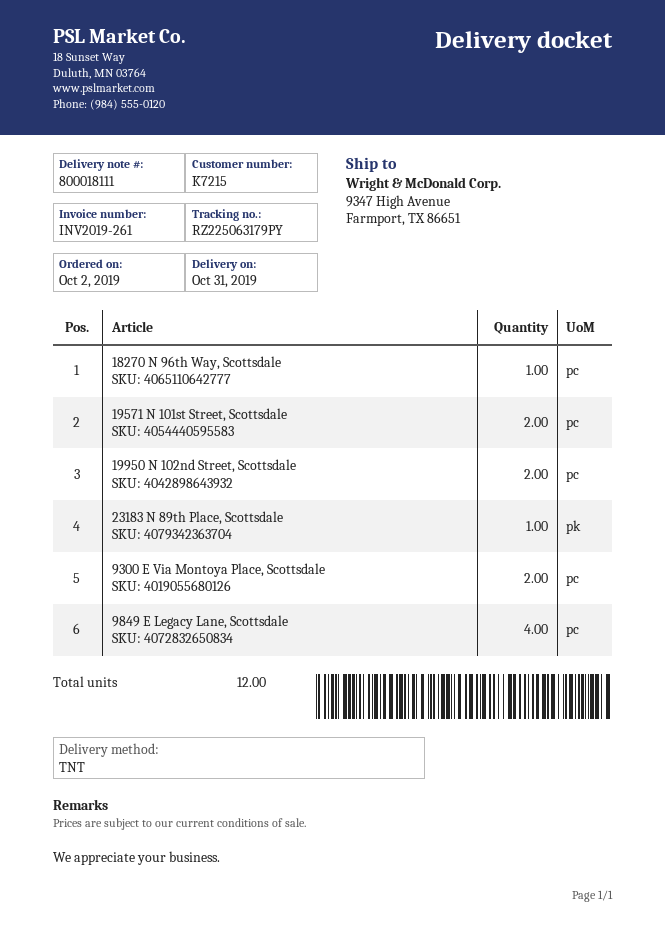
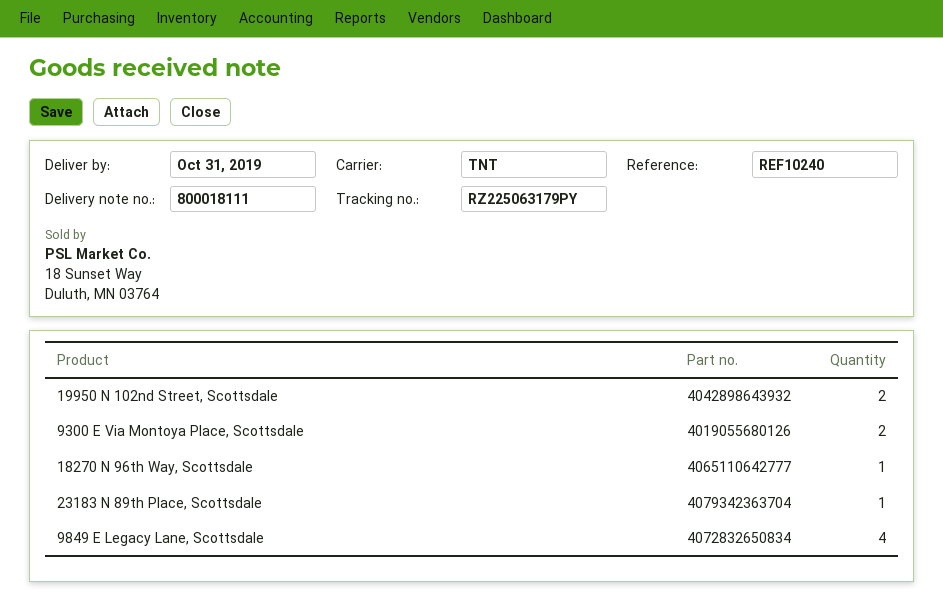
19571 N 101st Street, Scottsdale: 2 -> none

